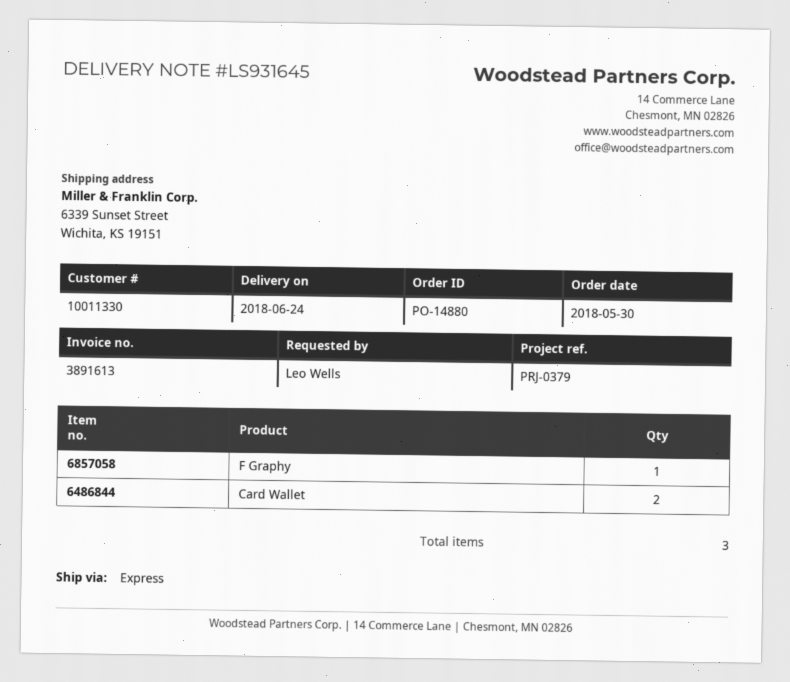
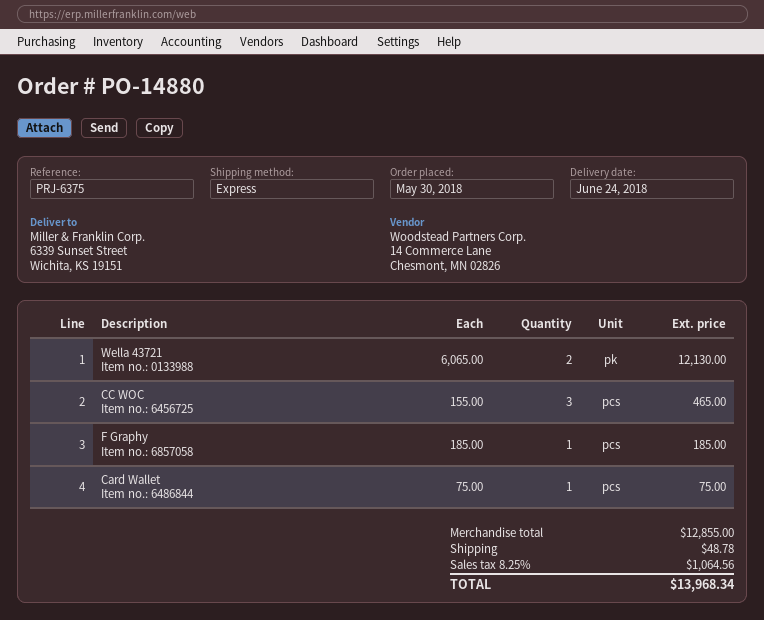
reference: PRJ-0379 -> PRJ-6375
Card Wallet: 2 -> 1
Wella 43721: none -> 2
CC WOC: none -> 3

